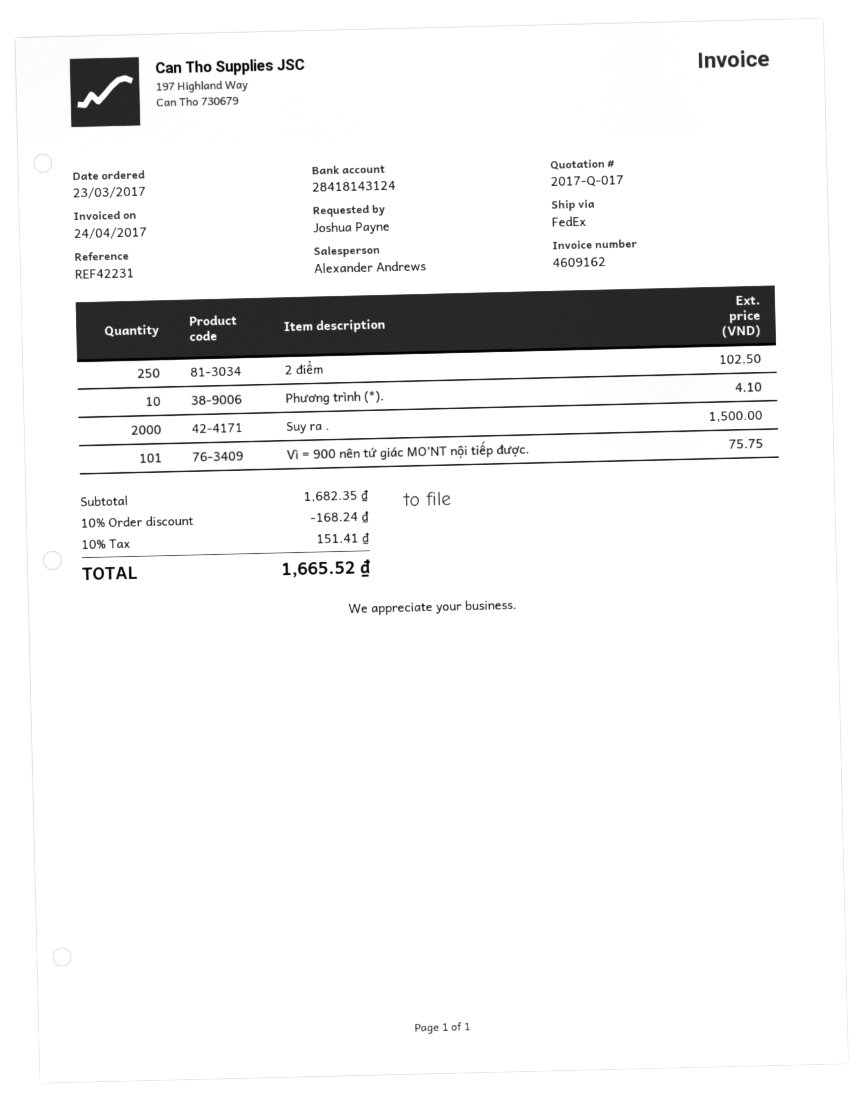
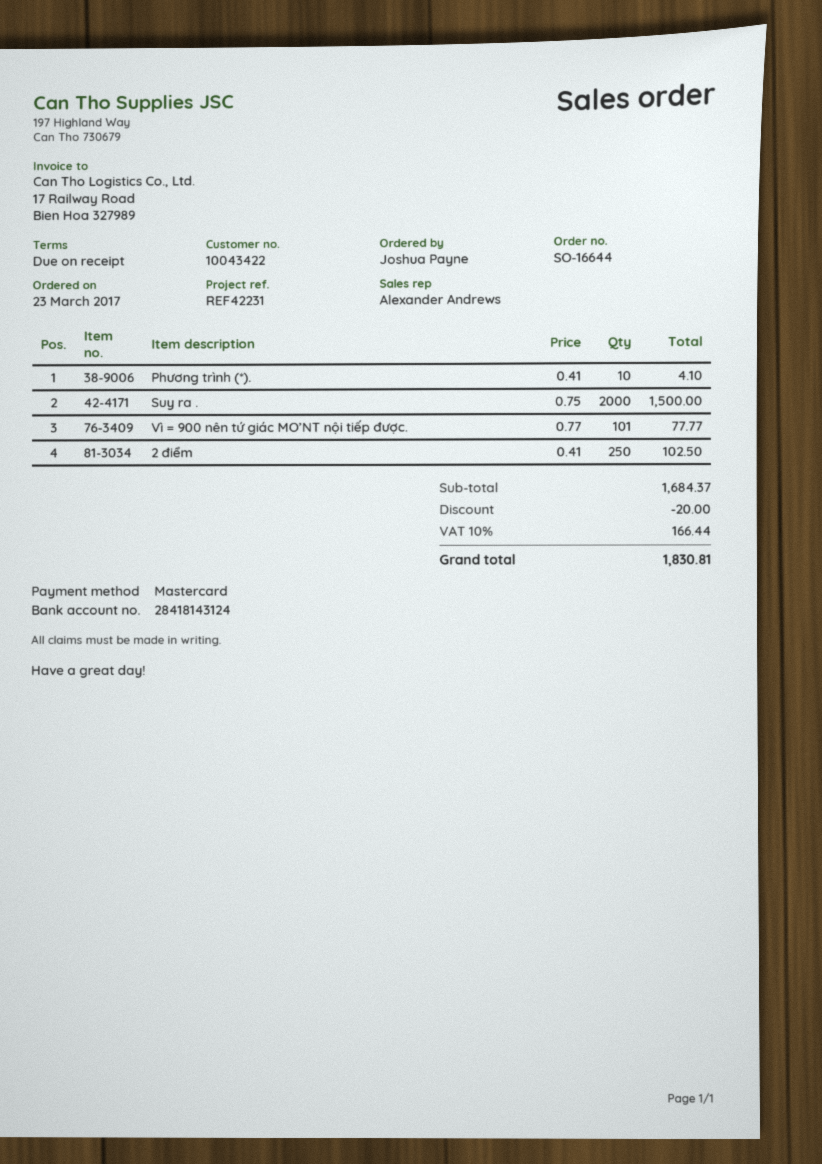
Vì = 900 nên tứ giác MO’NT nội tiếp được.: 101 for 75.75 -> 101 for 77.77
subtotal: 1682.35 -> 1684.37
discount: 168.24 -> 20.00
tax: 10% = 151.41 -> 10% = 166.44
total: 1665.52 -> 1830.81

